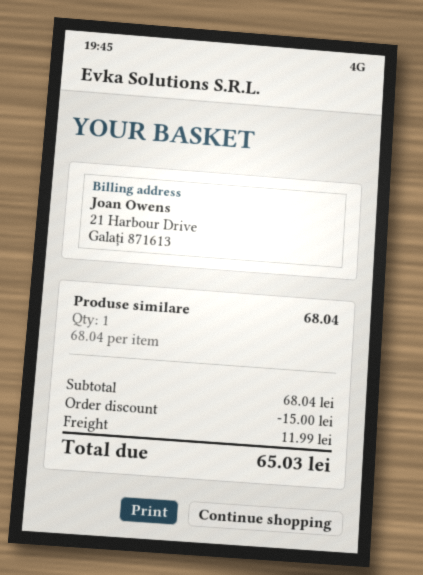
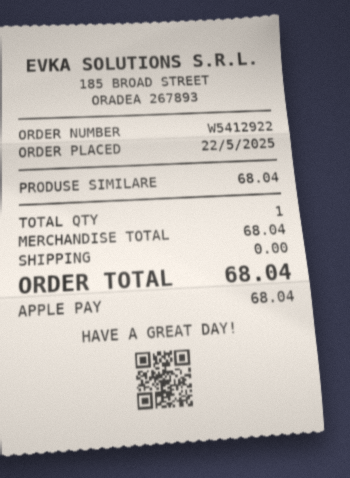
discount: 15.00 -> none
shipping: 11.99 -> 0.00
total: 65.03 -> 68.04

